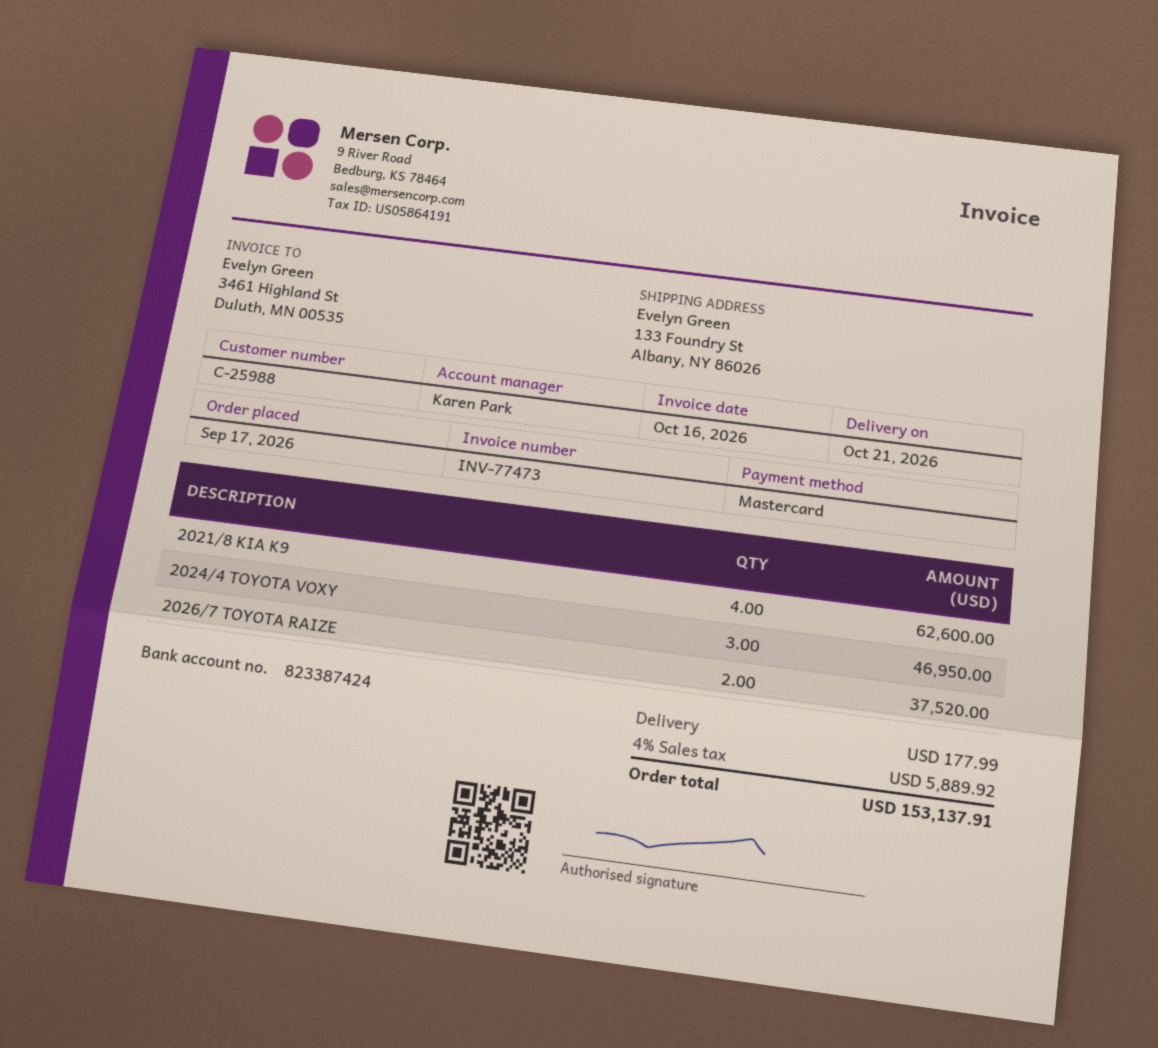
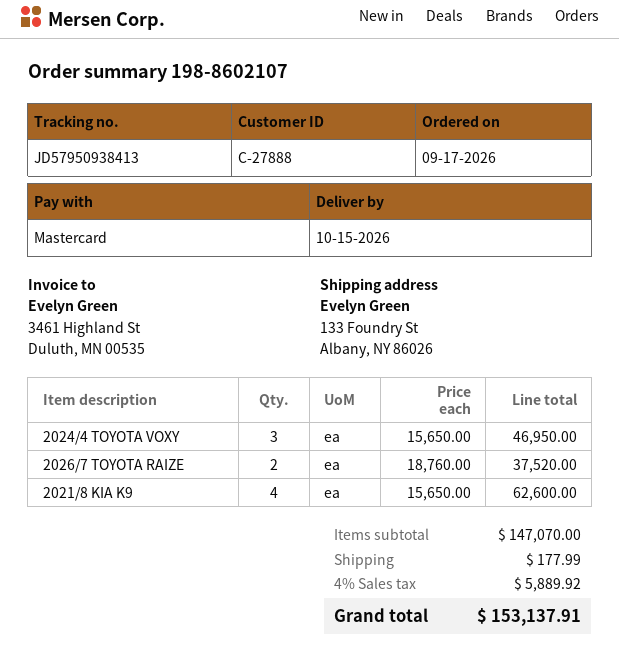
delivery date: 2026-10-21 -> 2026-10-15
customer number: C-25988 -> C-27888

